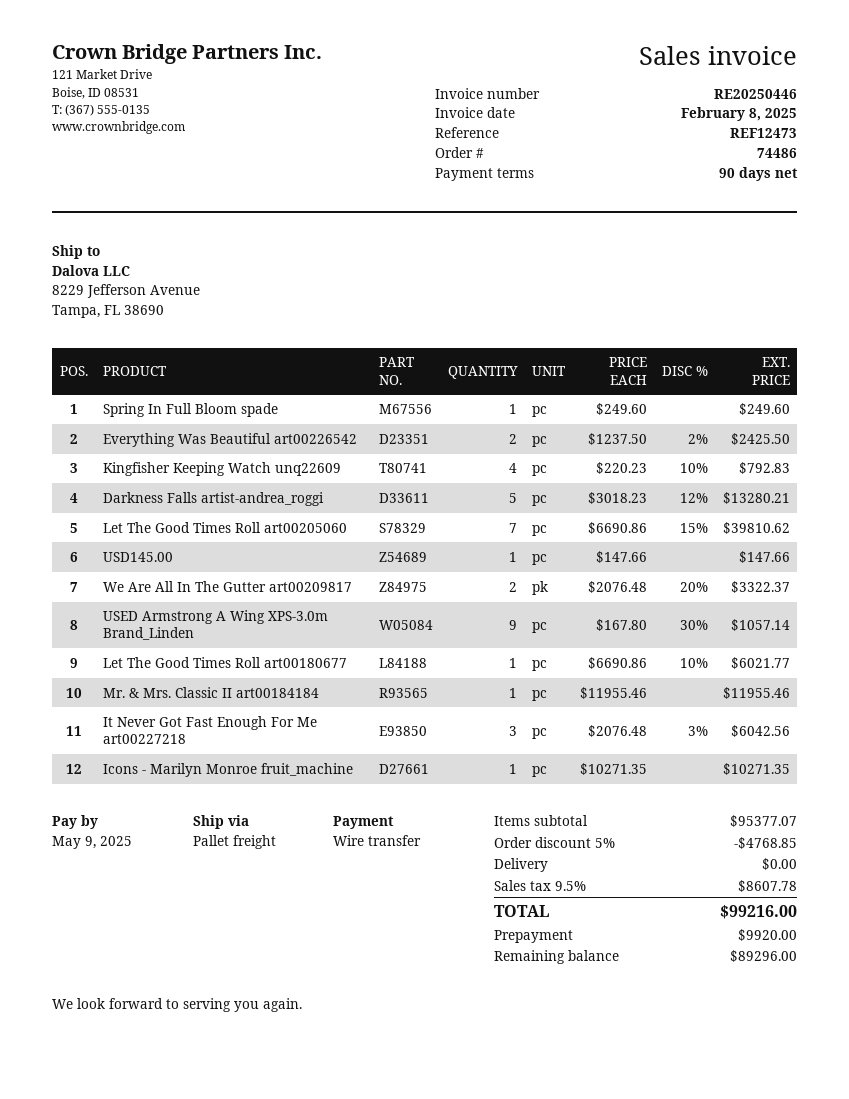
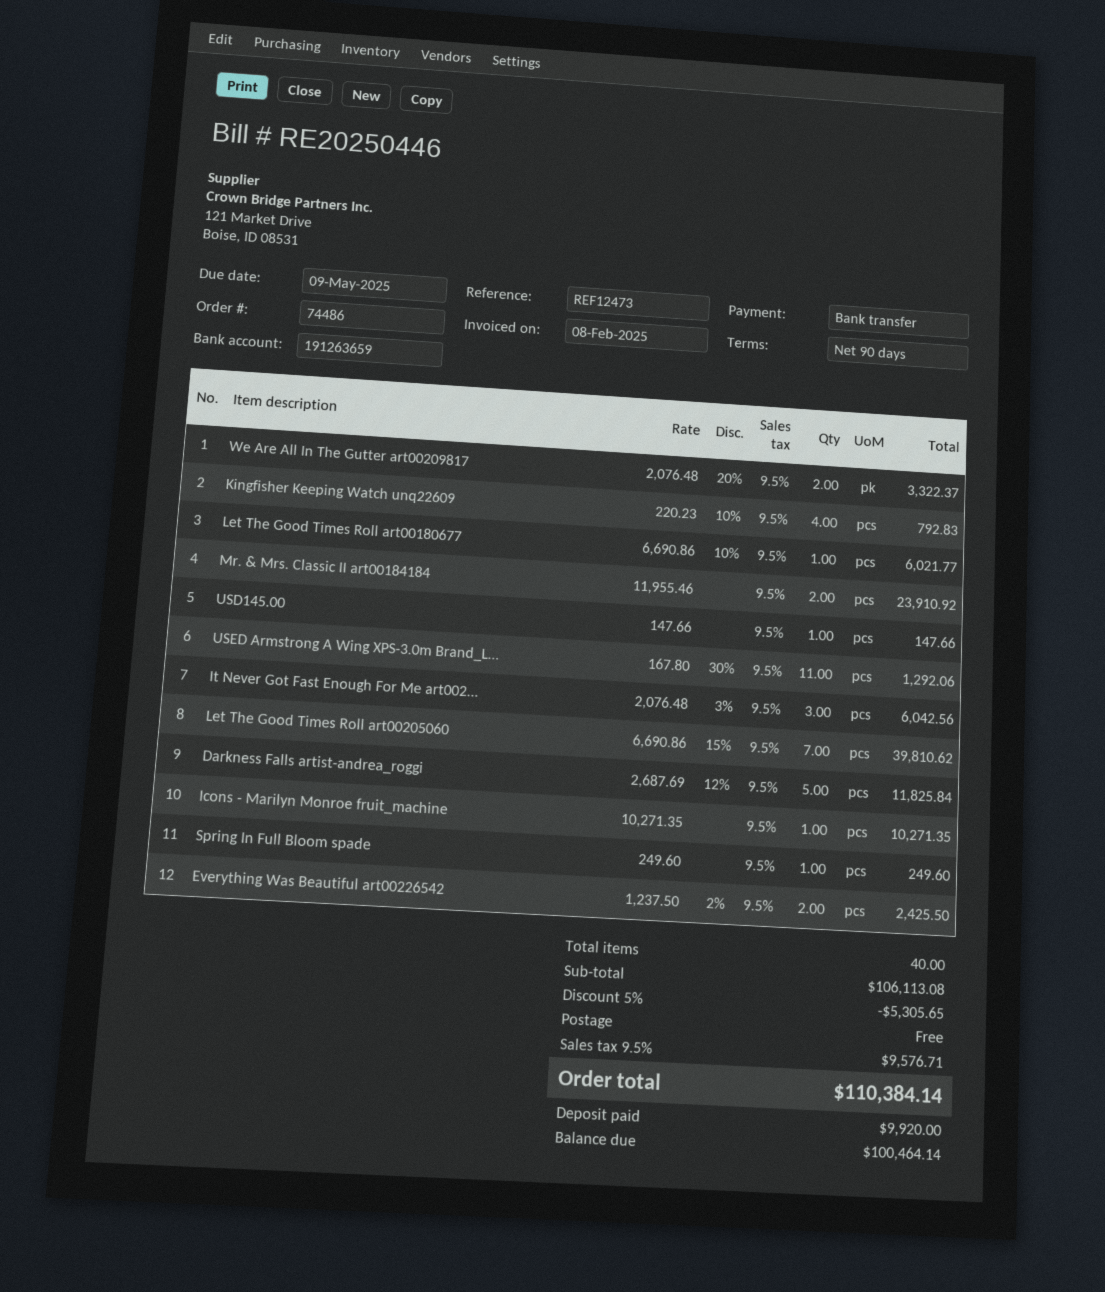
Darkness Falls artist-andrea_roggi: 5 x 3018.23 - 12% = 13280.21 -> 5 x 2687.69 - 12% = 11825.84
USED Armstrong A Wing XPS-3.0m Brand_Linden: 9 x 167.80 - 30% = 1057.14 -> 11 x 167.80 - 30% = 1292.06
Mr. & Mrs. Classic II art00184184: 1 x 11955.46 = 11955.46 -> 2 x 11955.46 = 23910.92
subtotal: 95377.07 -> 106113.08
discount: 5% = 4768.85 -> 5% = 5305.65
tax: 9.5% = 8607.78 -> 9.5% = 9576.71
total: 99216.00 -> 110384.14
balance: 89296.00 -> 100464.14

